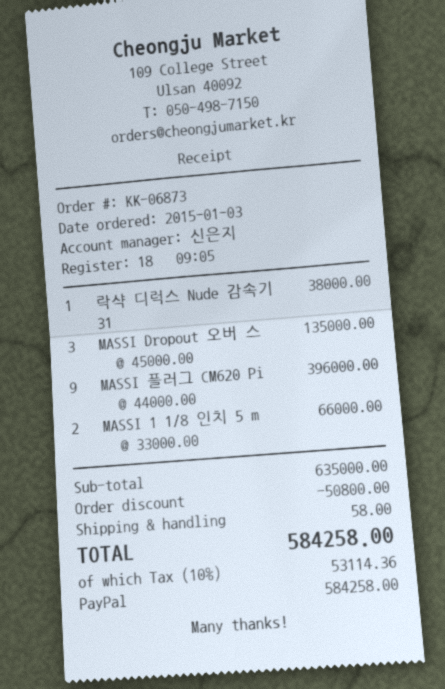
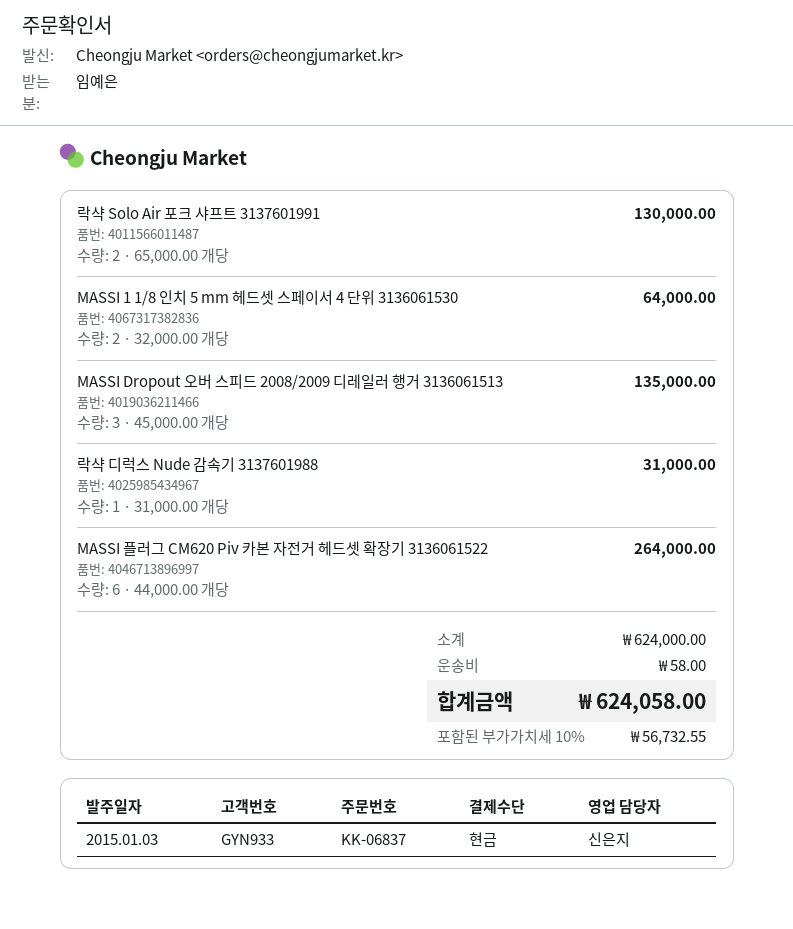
order number: KK-06873 -> KK-06837
payment method: PayPal -> cash
락샥 디럭스 Nude 감속기 31: 1 x 38000.00 = 38000.00 -> 1 x 31000.00 = 31000.00
MASSI 플러그 CM620 Pi: 9 x 44000.00 = 396000.00 -> 6 x 44000.00 = 264000.00
MASSI 1 1/8 인치 5 m: 2 x 33000.00 = 66000.00 -> 2 x 32000.00 = 64000.00
락샥 Solo Air 포크 샤프트 3137601991: none -> 2 x 65000.00 = 130000.00
subtotal: 635000.00 -> 624000.00
discount: 50800.00 -> none
tax: 10% = 53114.36 -> 10% = 56732.55
total: 584258.00 -> 624058.00

